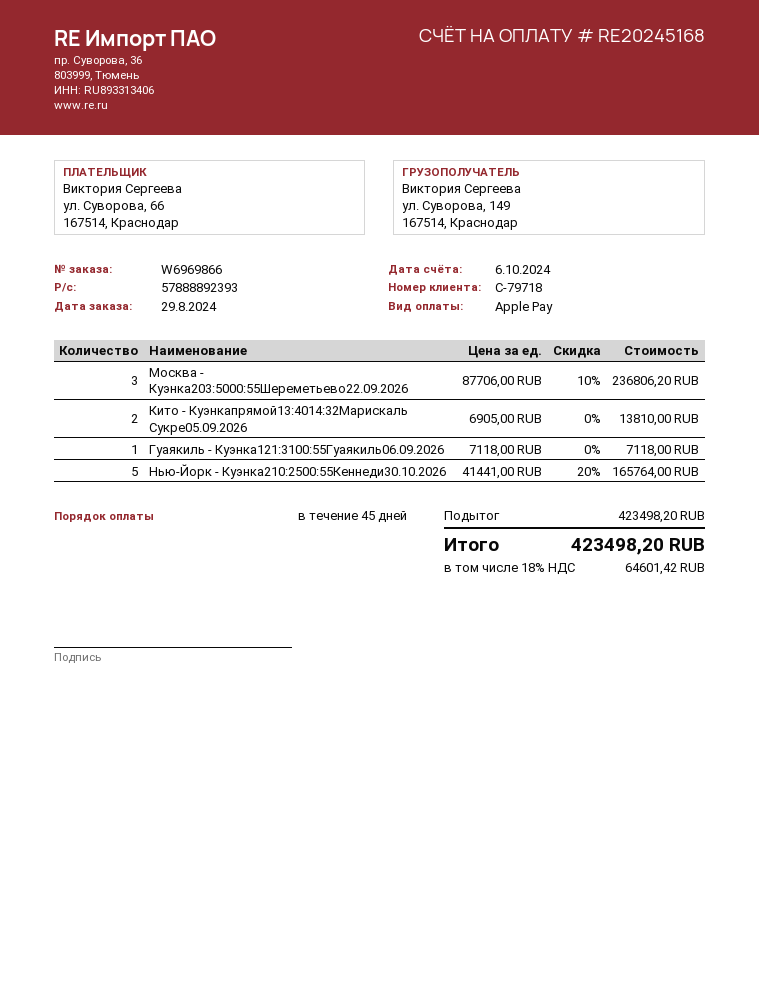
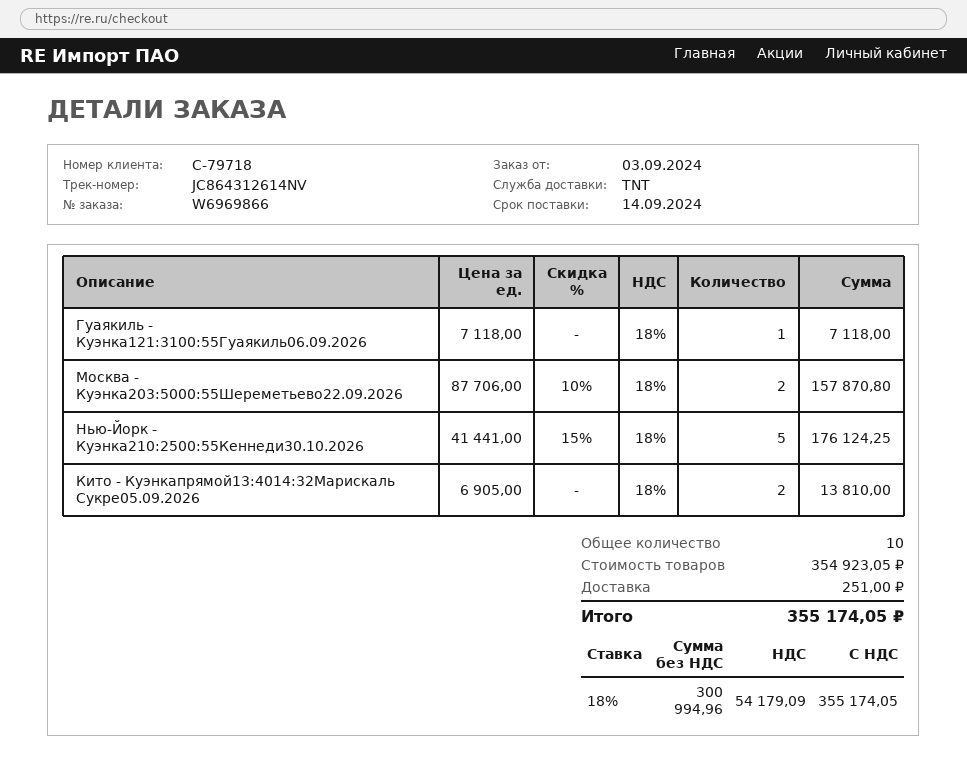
order date: 2024-08-29 -> 2024-09-03
Москва - Куэнка203:5000:55Шереметьево22.09.2026: 3 x 87706.00 - 10% = 236806.20 -> 2 x 87706.00 - 10% = 157870.80
Нью-Йорк - Куэнка210:2500:55Кеннеди30.10.2026: 5 x 41441.00 - 20% = 165764.00 -> 5 x 41441.00 - 15% = 176124.25
subtotal: 423498.20 -> 354923.05
shipping: none -> 251.00
tax: 18% = 64601.42 -> 18% = 54179.09
total: 423498.20 -> 355174.05

